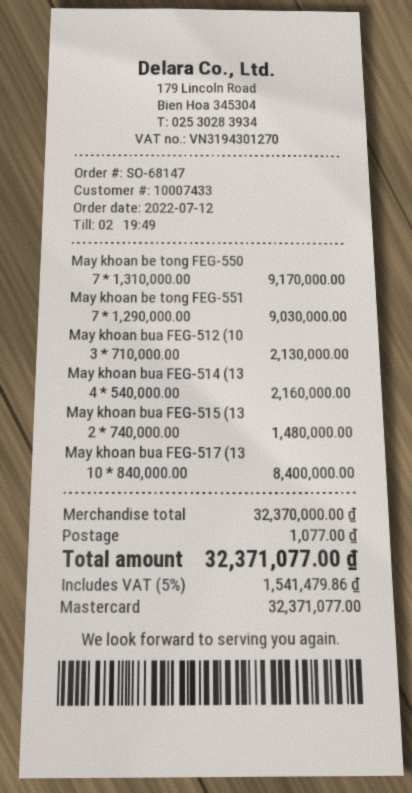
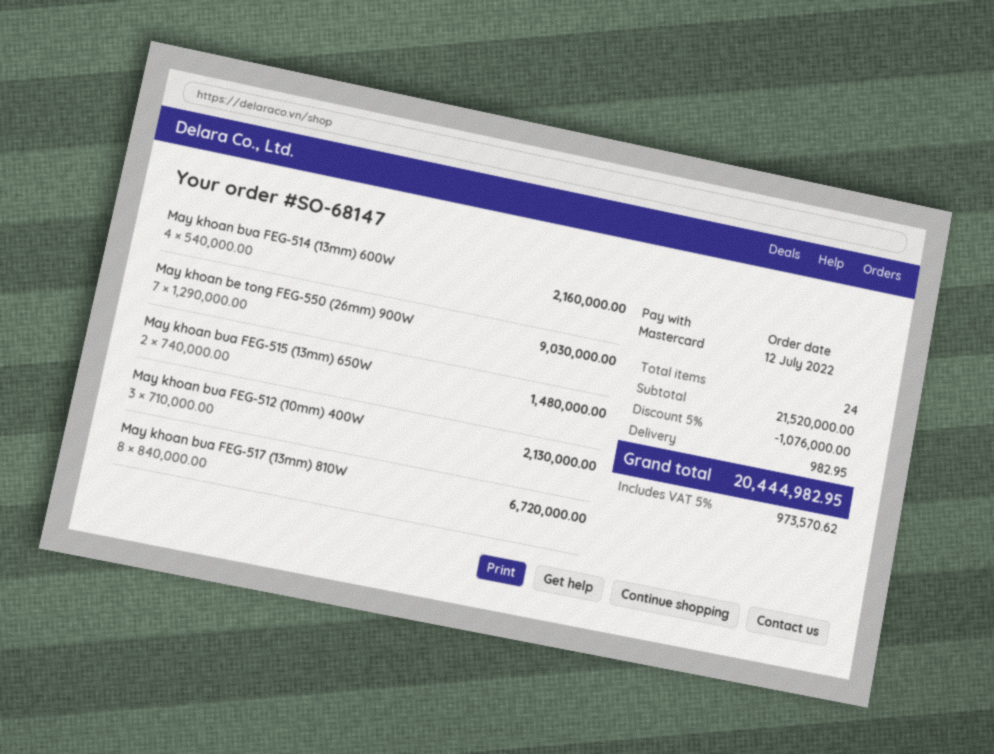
May khoan be tong FEG-550: 7 x 1310000.00 = 9170000.00 -> 7 x 1290000.00 = 9030000.00
May khoan be tong FEG-551: 7 x 1290000.00 = 9030000.00 -> none
May khoan bua FEG-517 (13: 10 x 840000.00 = 8400000.00 -> 8 x 840000.00 = 6720000.00
subtotal: 32370000.00 -> 21520000.00
discount: none -> 5% = 1076000.00
shipping: 1077.00 -> 982.95
tax: 5% = 1541479.86 -> 5% = 973570.62
total: 32371077.00 -> 20444982.95

